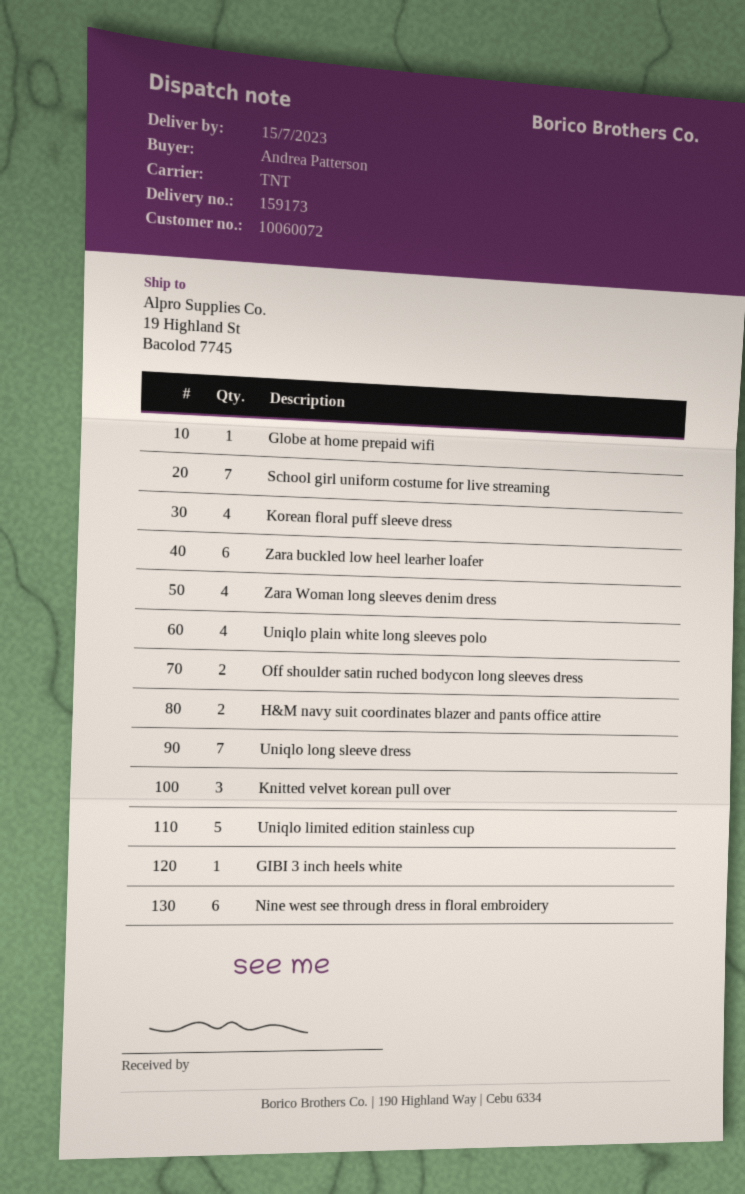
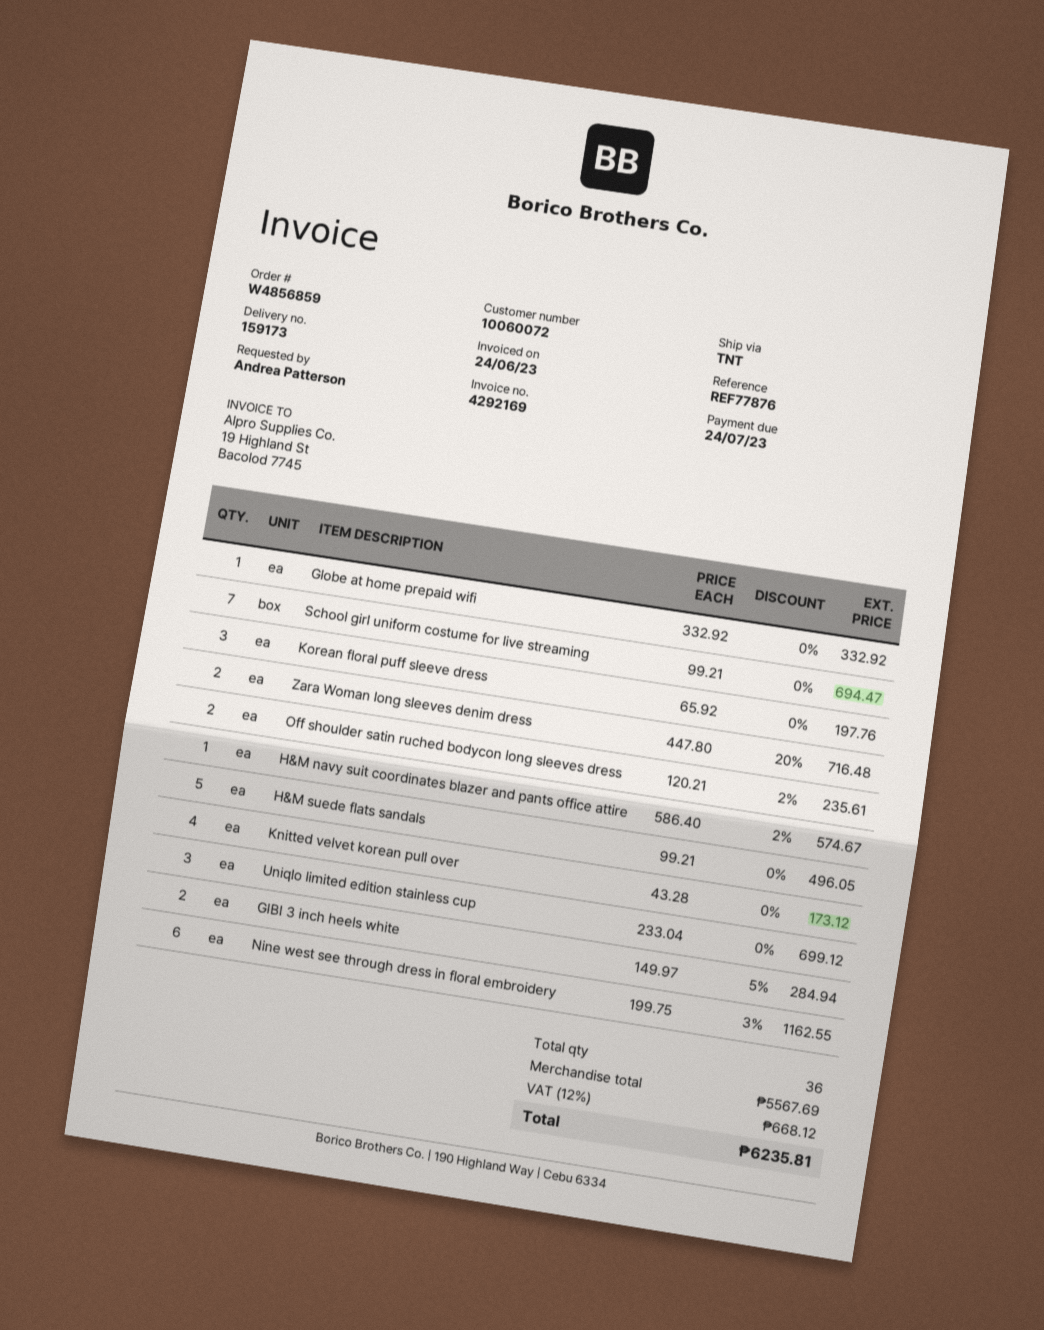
Korean floral puff sleeve dress: 4 -> 3
Zara buckled low heel learher loafer: 6 -> none
Zara Woman long sleeves denim dress: 4 -> 2
Uniqlo plain white long sleeves polo: 4 -> none
H&M navy suit coordinates blazer and pants office attire: 2 -> 1
Uniqlo long sleeve dress: 7 -> none
Knitted velvet korean pull over: 3 -> 4
Uniqlo limited edition stainless cup: 5 -> 3
GIBI 3 inch heels white: 1 -> 2
H&M suede flats sandals: none -> 5

